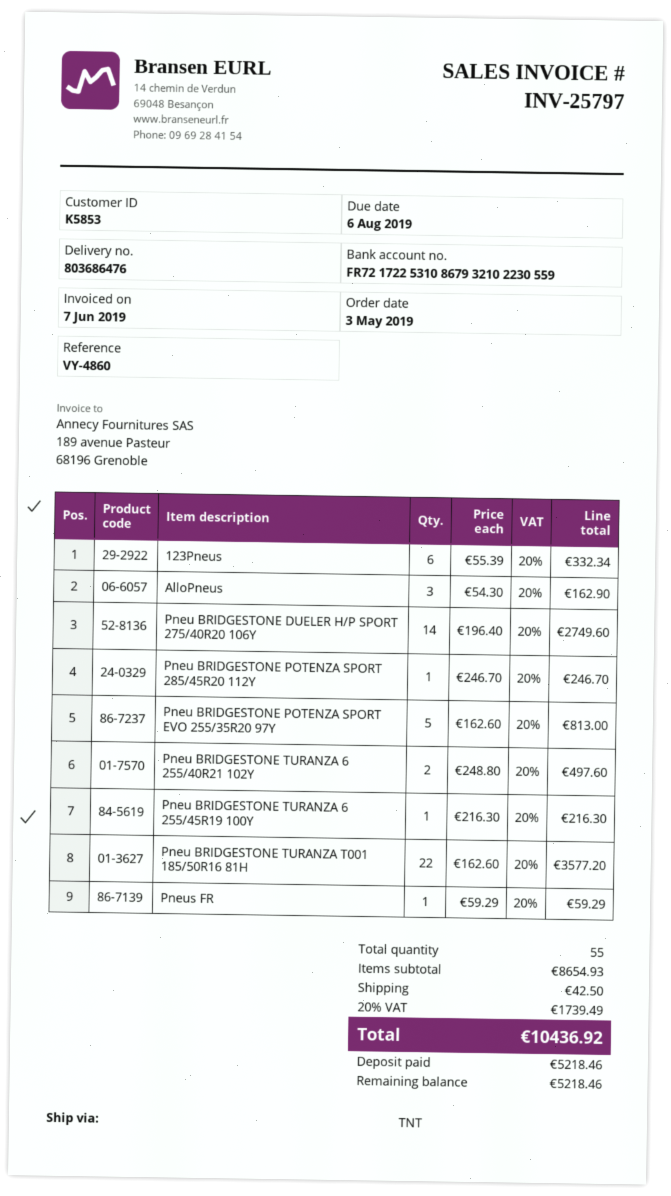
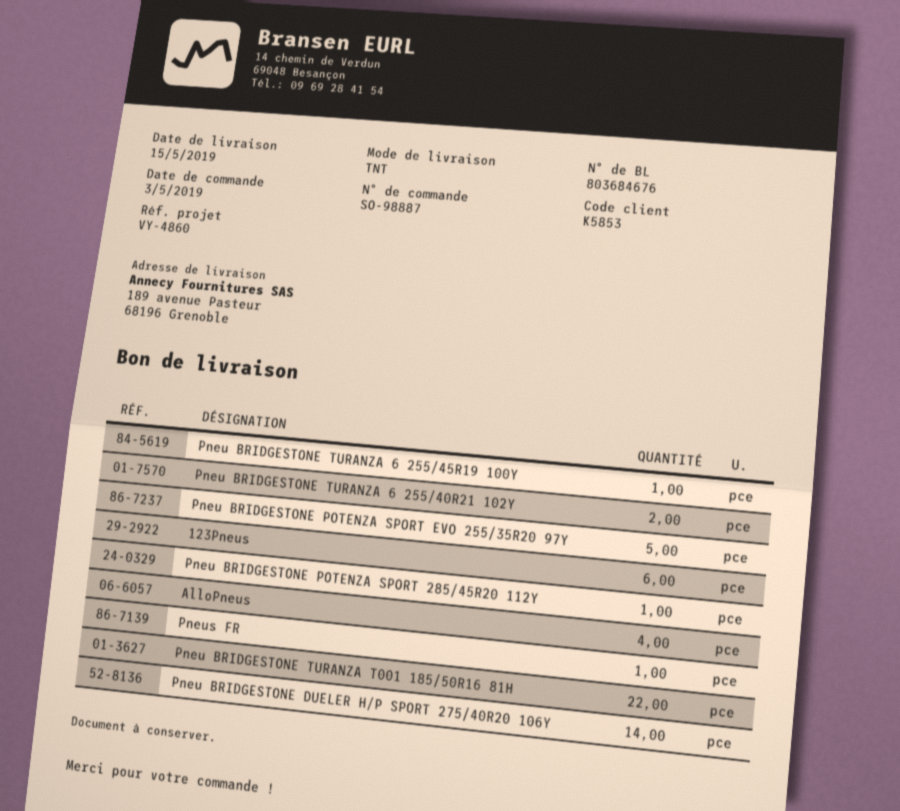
delivery note number: 803686476 -> 803684676
AlloPneus: 3 -> 4

